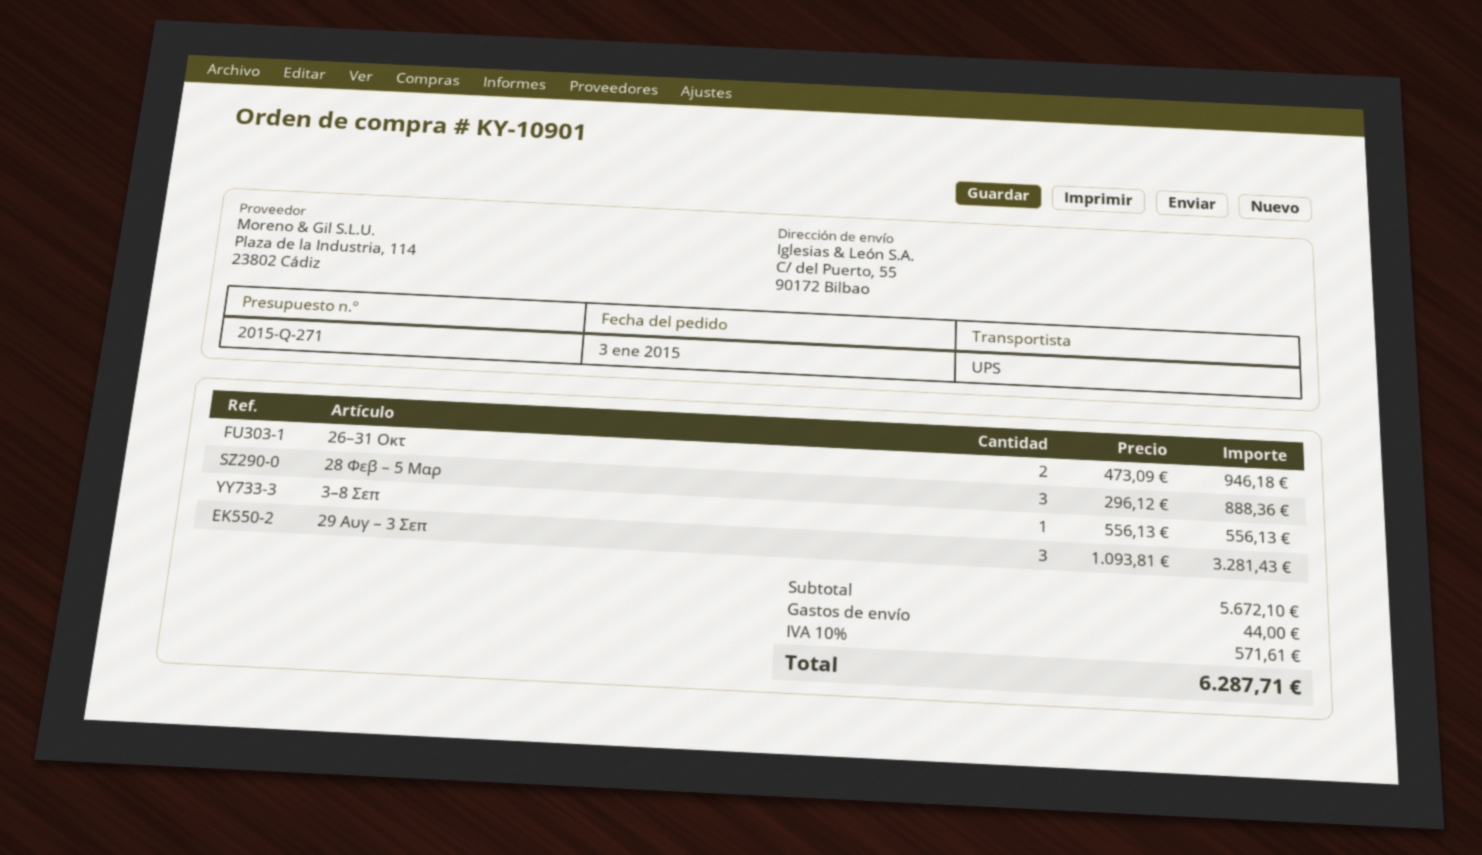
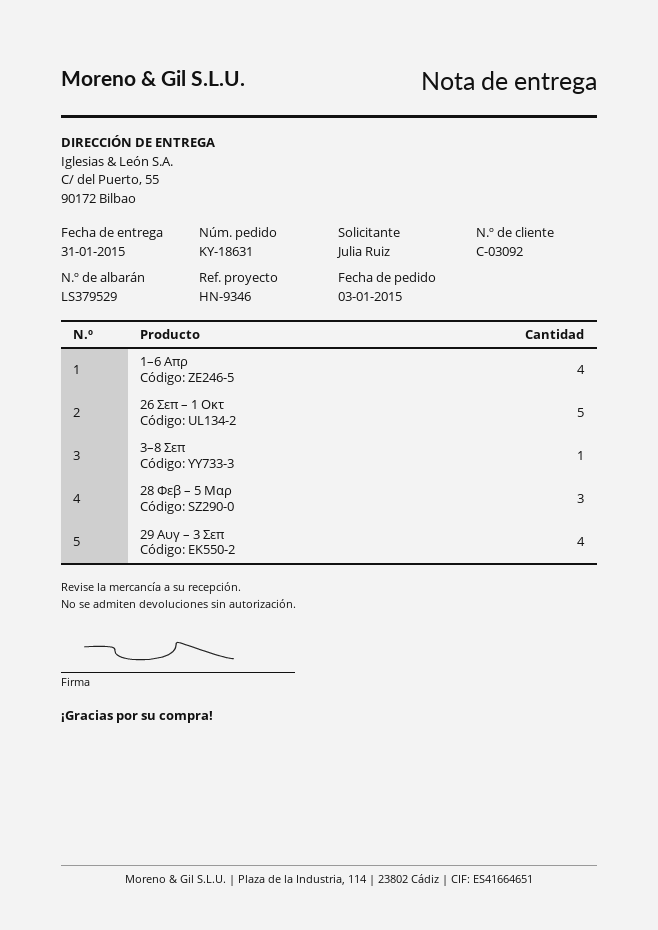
order number: KY-10901 -> KY-18631
26–31 Οκτ: 2 -> none
29 Αυγ – 3 Σεπ: 3 -> 4
1–6 Απρ: none -> 4
26 Σεπ – 1 Οκτ: none -> 5

